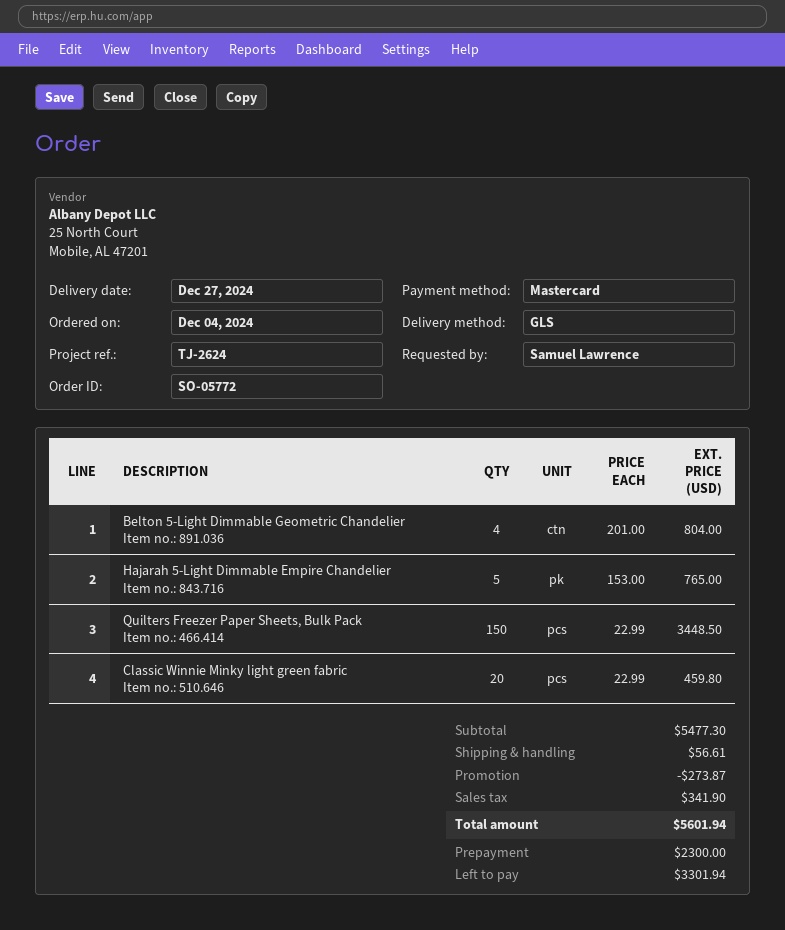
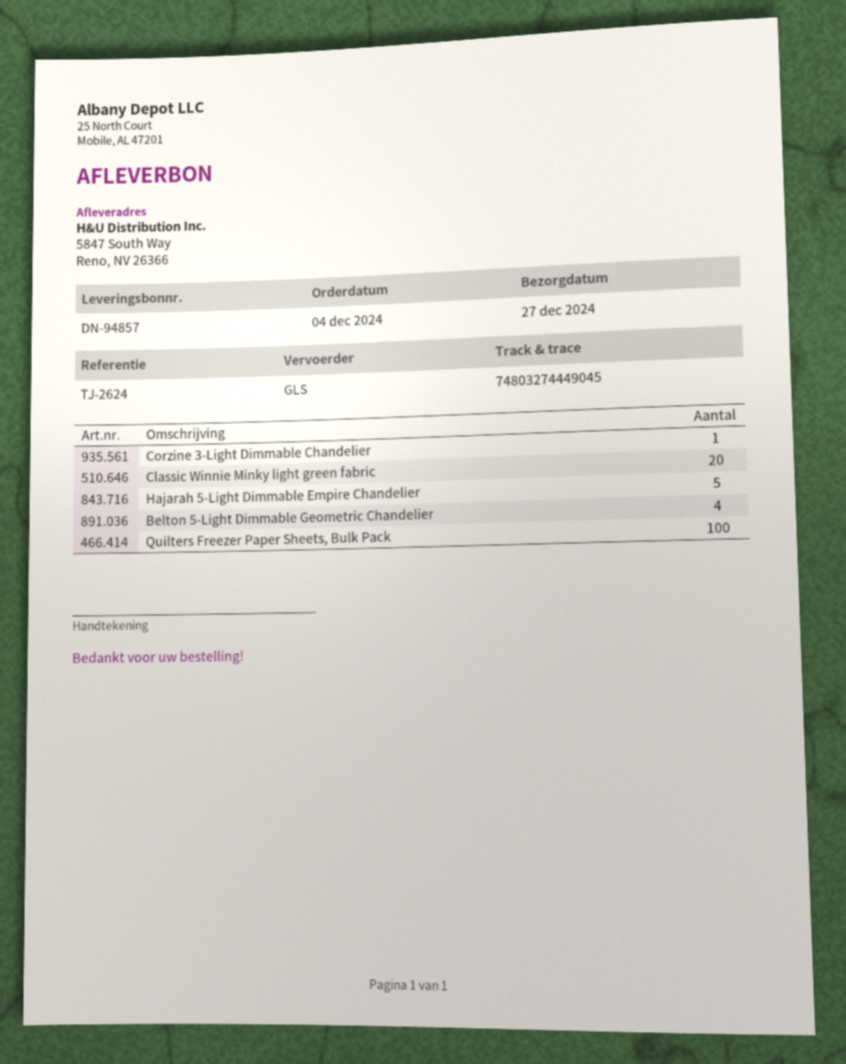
Quilters Freezer Paper Sheets, Bulk Pack: 150 -> 100
Corzine 3-Light Dimmable Chandelier: none -> 1

